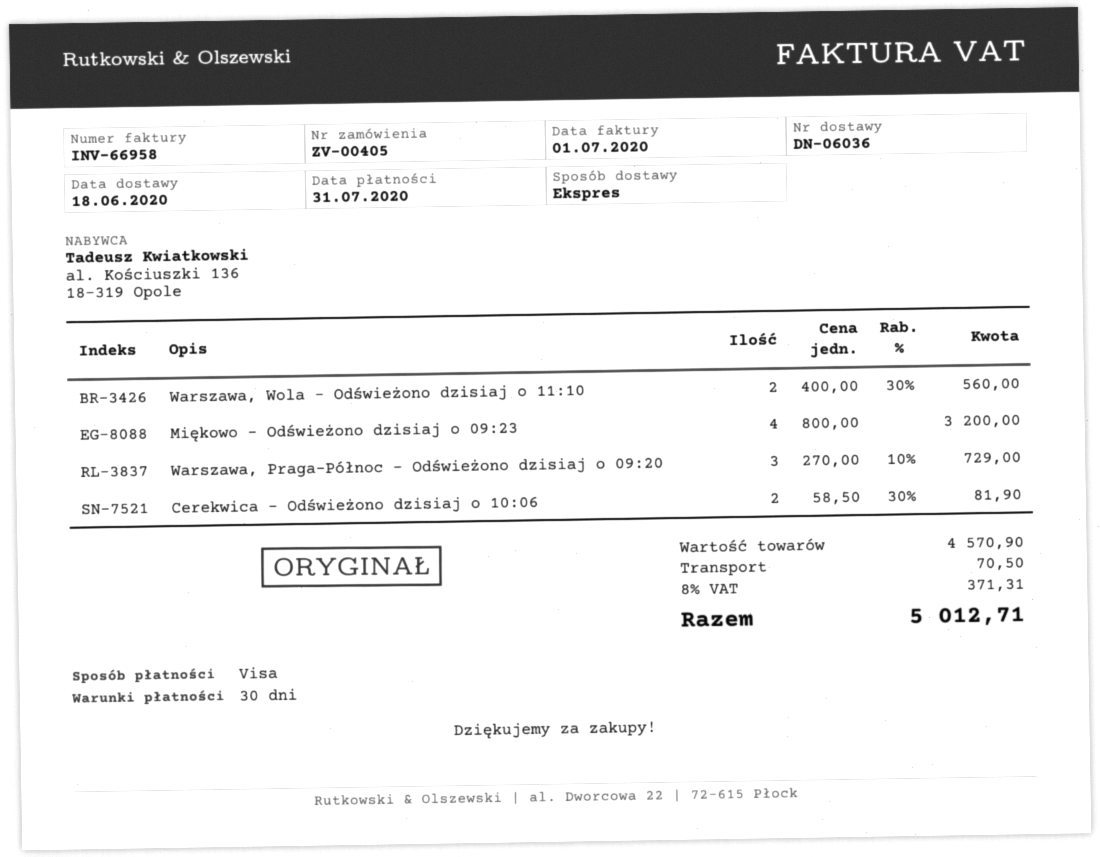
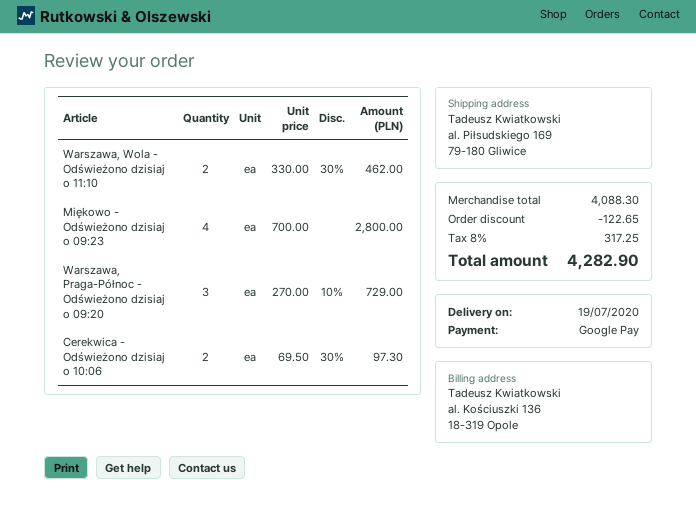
delivery date: 2020-06-18 -> 2020-07-19
payment method: Visa -> Google Pay
Warszawa, Wola - Odświeżono dzisiaj o 11:10: 2 x 400.00 - 30% = 560.00 -> 2 x 330.00 - 30% = 462.00
Miękowo - Odświeżono dzisiaj o 09:23: 4 x 800.00 = 3200.00 -> 4 x 700.00 = 2800.00
Cerekwica - Odświeżono dzisiaj o 10:06: 2 x 58.50 - 30% = 81.90 -> 2 x 69.50 - 30% = 97.30
subtotal: 4570.90 -> 4088.30
discount: none -> 122.65
shipping: 70.50 -> none
tax: 8% = 371.31 -> 8% = 317.25
total: 5012.71 -> 4282.90

